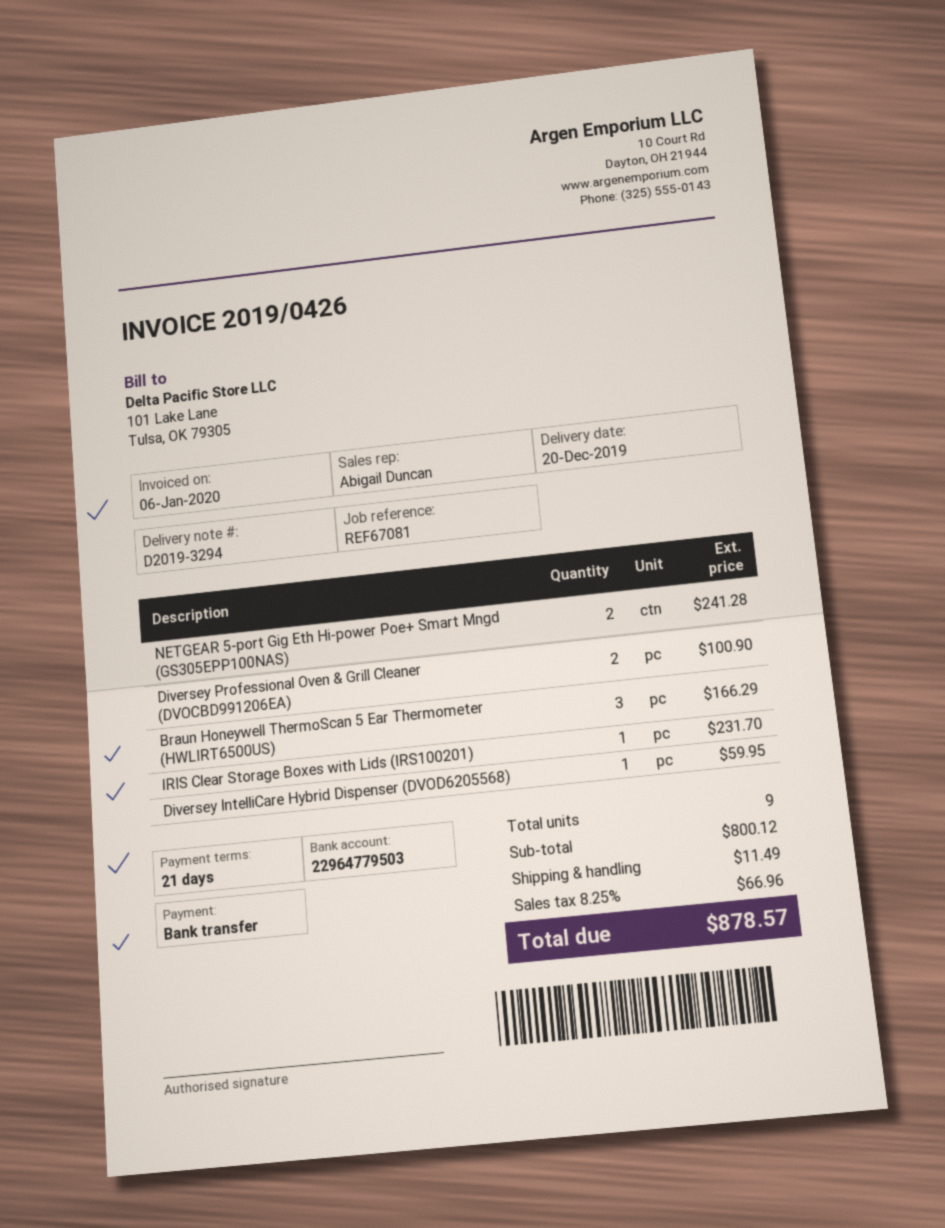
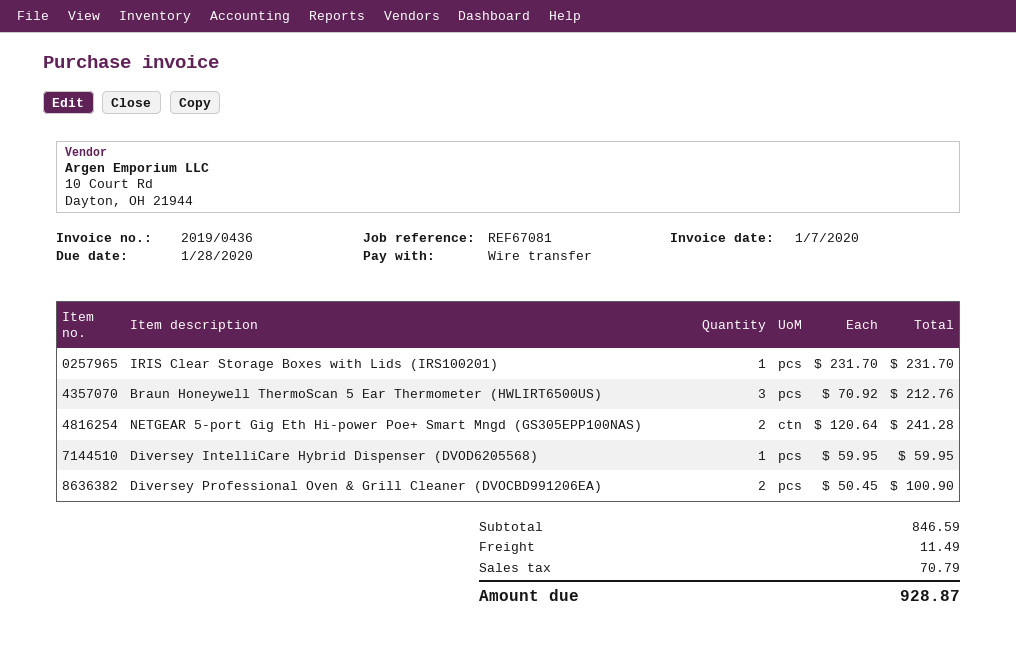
invoice number: 2019/0426 -> 2019/0436
invoice date: 2020-01-06 -> 2020-01-07
Braun Honeywell ThermoScan 5 Ear Thermometer (HWLIRT6500US): 3 for 166.29 -> 3 for 212.76
subtotal: 800.12 -> 846.59
tax: 66.96 -> 70.79
total: 878.57 -> 928.87

